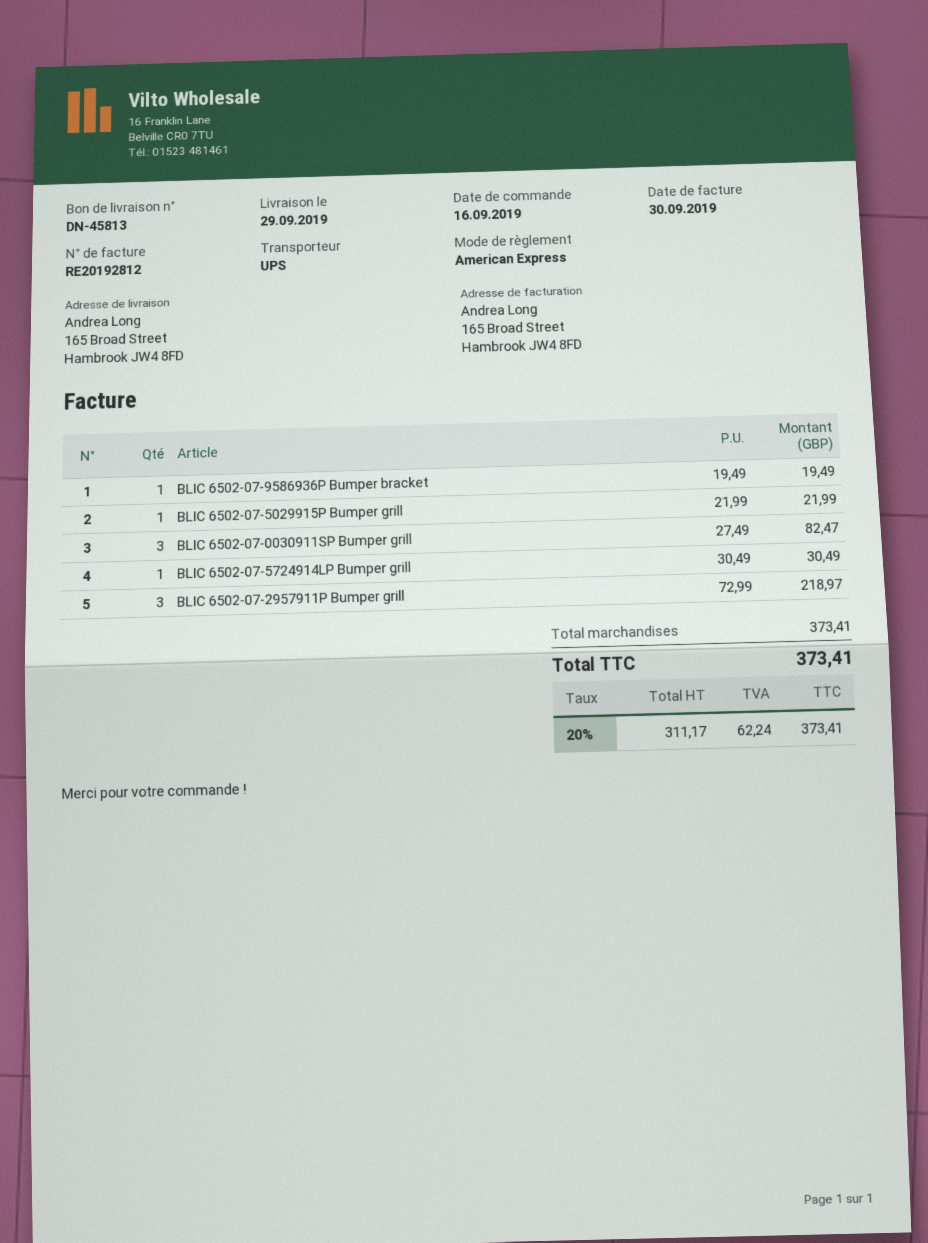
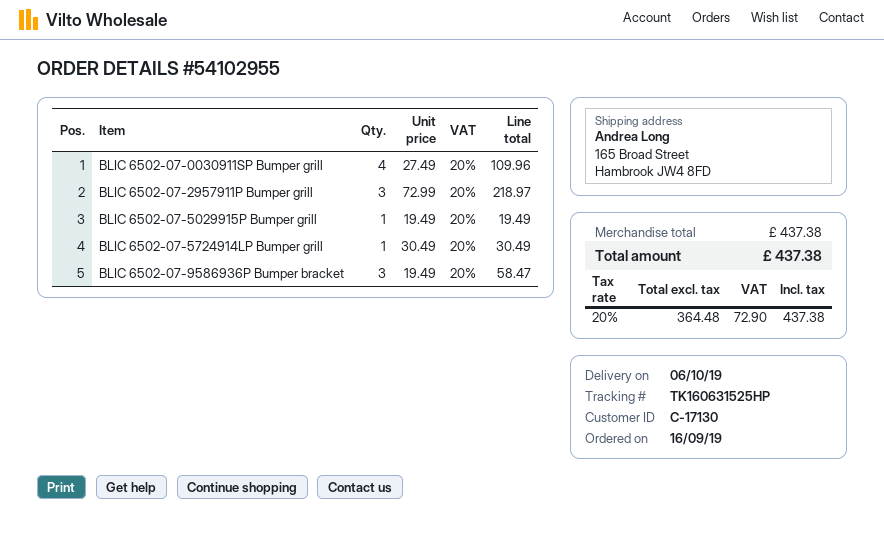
delivery date: 2019-09-29 -> 2019-10-06
BLIC 6502-07-9586936P Bumper bracket: 1 x 19.49 = 19.49 -> 3 x 19.49 = 58.47
BLIC 6502-07-5029915P Bumper grill: 1 x 21.99 = 21.99 -> 1 x 19.49 = 19.49
BLIC 6502-07-0030911SP Bumper grill: 3 x 27.49 = 82.47 -> 4 x 27.49 = 109.96
subtotal: 373.41 -> 437.38
net: 311.17 -> 364.48
tax: 20% = 62.24 -> 20% = 72.90
total: 373.41 -> 437.38

